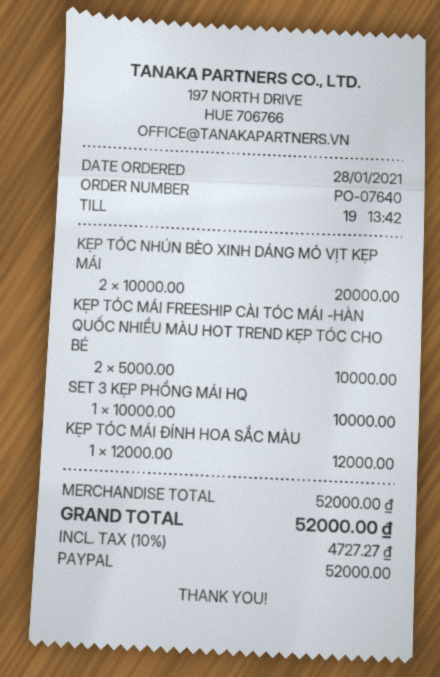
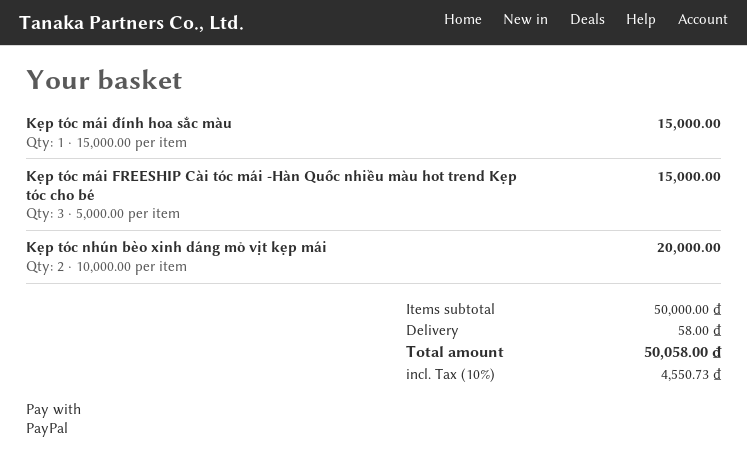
KẸP TÓC MÁI FREESHIP CÀI TÓC MÁI -HÀN QUỐC NHIỀU MÀU HOT TREND KẸP TÓC CHO BÉ: 2 x 5000.00 = 10000.00 -> 3 x 5000.00 = 15000.00
SET 3 KẸP PHỒNG MÁI HQ: 1 x 10000.00 = 10000.00 -> none
KẸP TÓC MÁI ĐÍNH HOA SẮC MÀU: 1 x 12000.00 = 12000.00 -> 1 x 15000.00 = 15000.00
subtotal: 52000.00 -> 50000.00
shipping: none -> 58.00
tax: 10% = 4727.27 -> 10% = 4550.73
total: 52000.00 -> 50058.00

